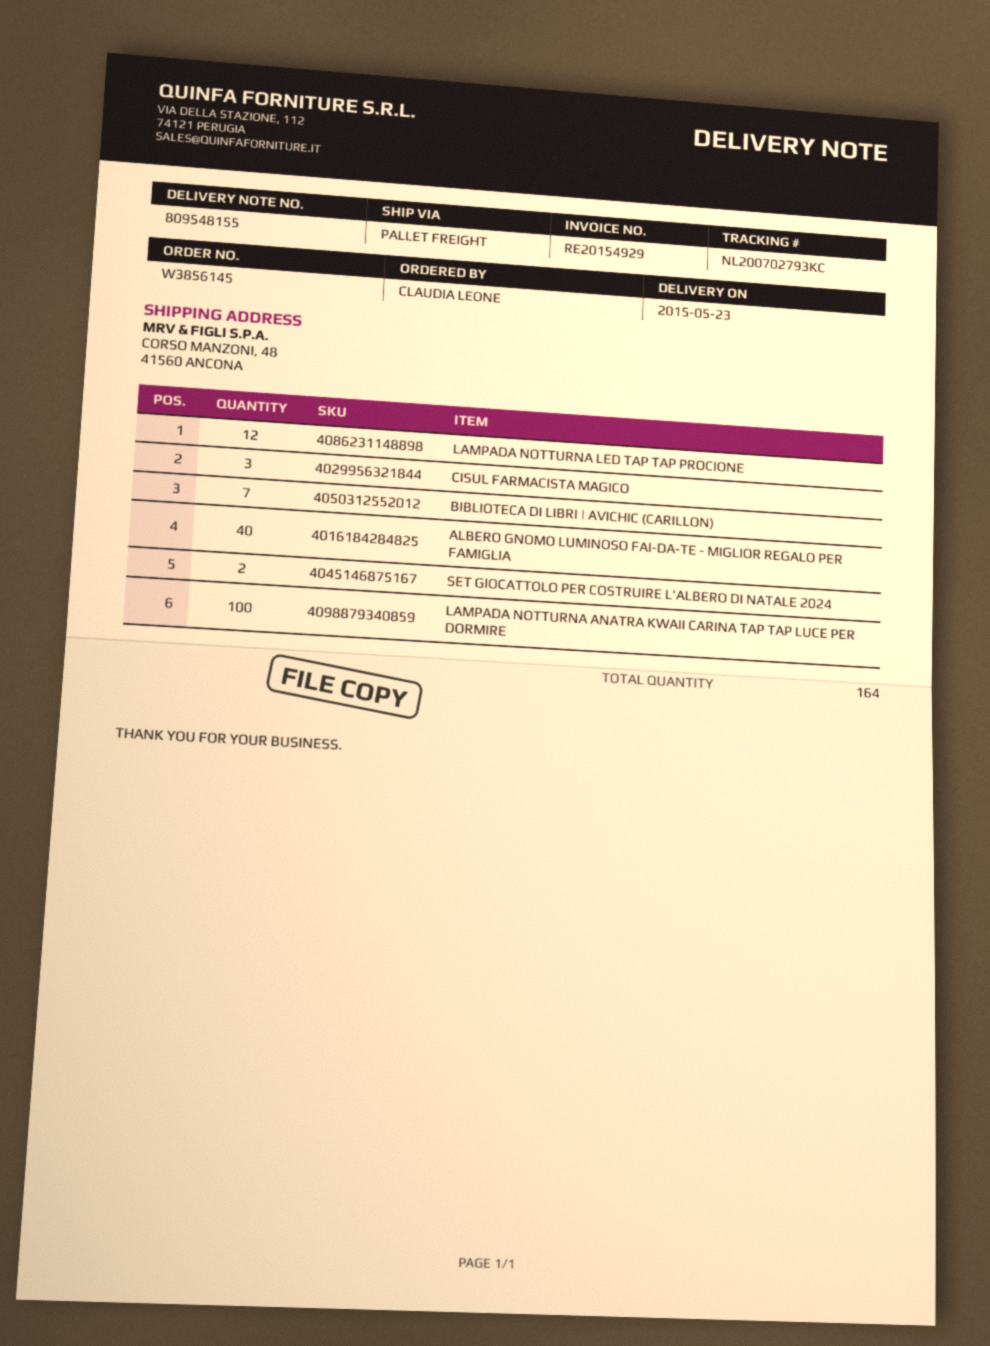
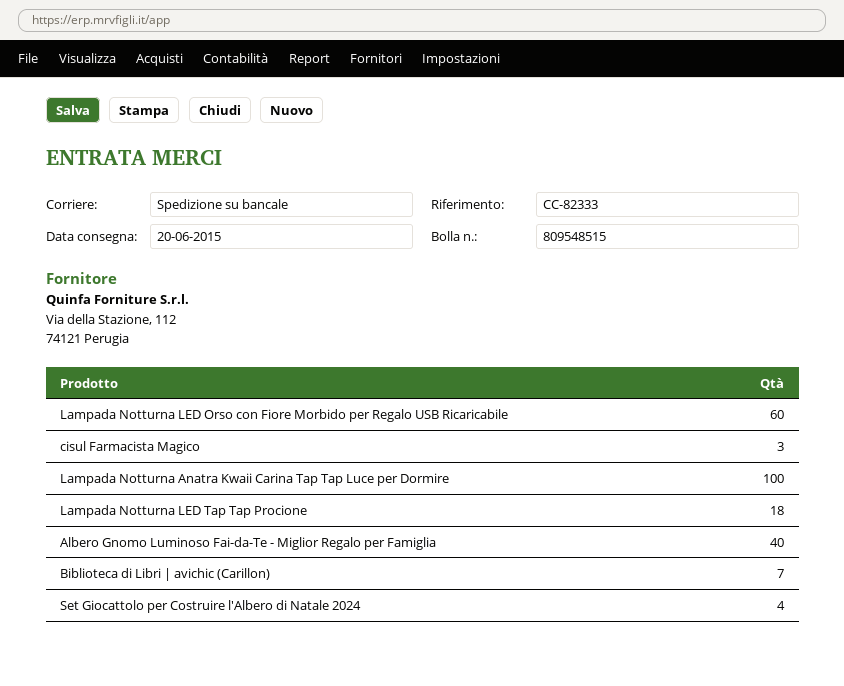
delivery note number: 809548155 -> 809548515
delivery date: 2015-05-23 -> 2015-06-20
LAMPADA NOTTURNA LED TAP TAP PROCIONE: 12 -> 18
SET GIOCATTOLO PER COSTRUIRE L'ALBERO DI NATALE 2024: 2 -> 4
Lampada Notturna LED Orso con Fiore Morbido per Regalo USB Ricaricabile: none -> 60

